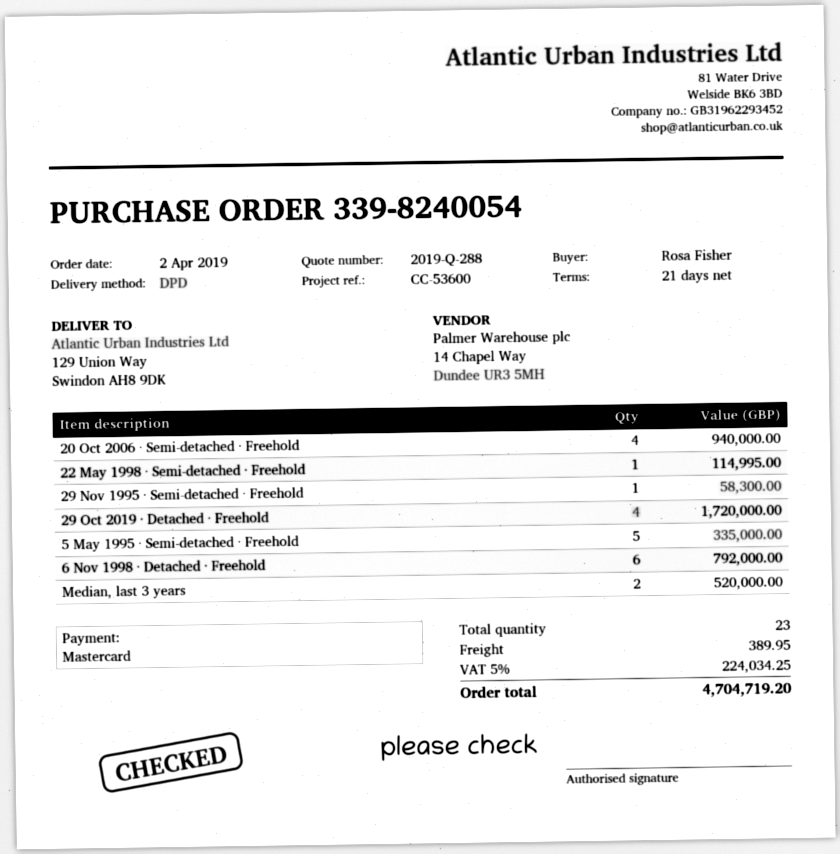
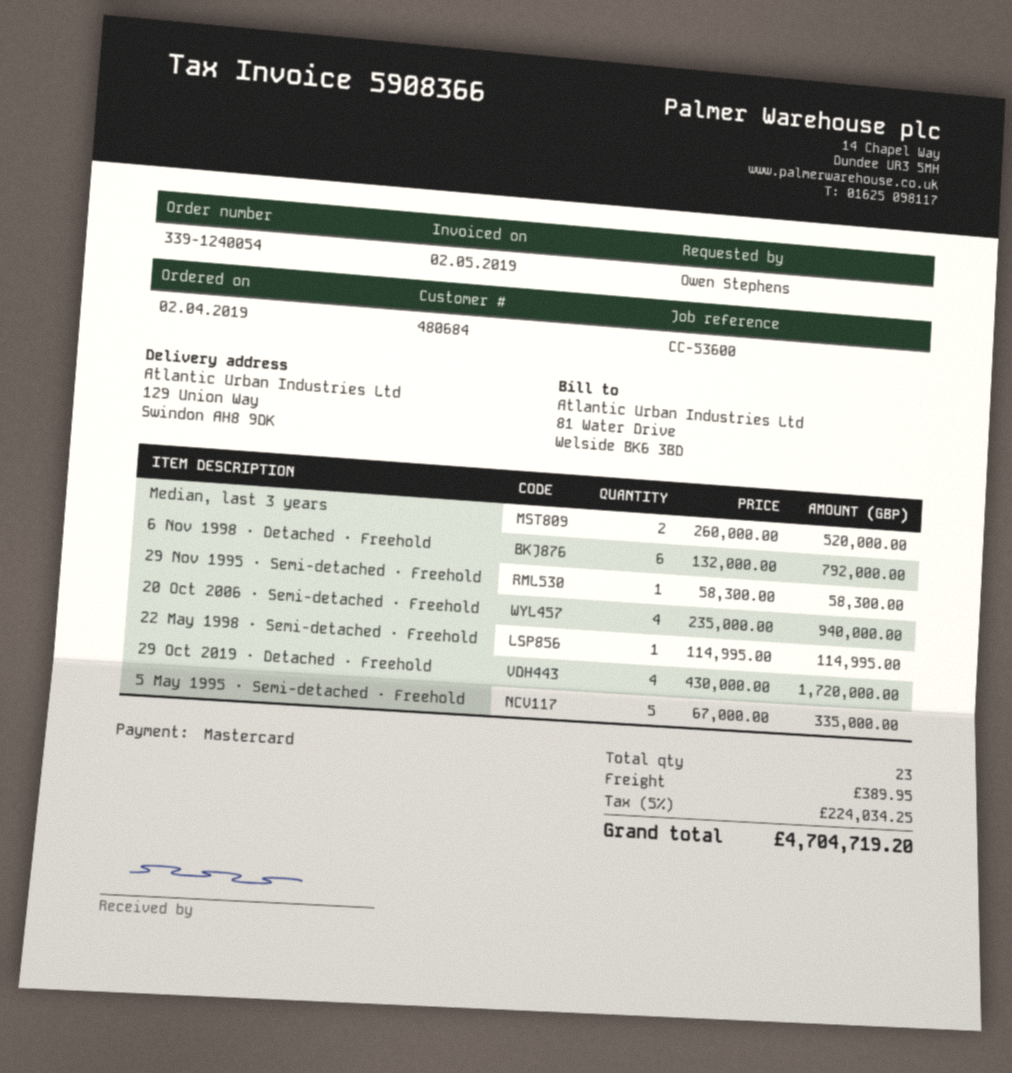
order number: 339-8240054 -> 339-1240054
ordered by: Rosa Fisher -> Owen Stephens

